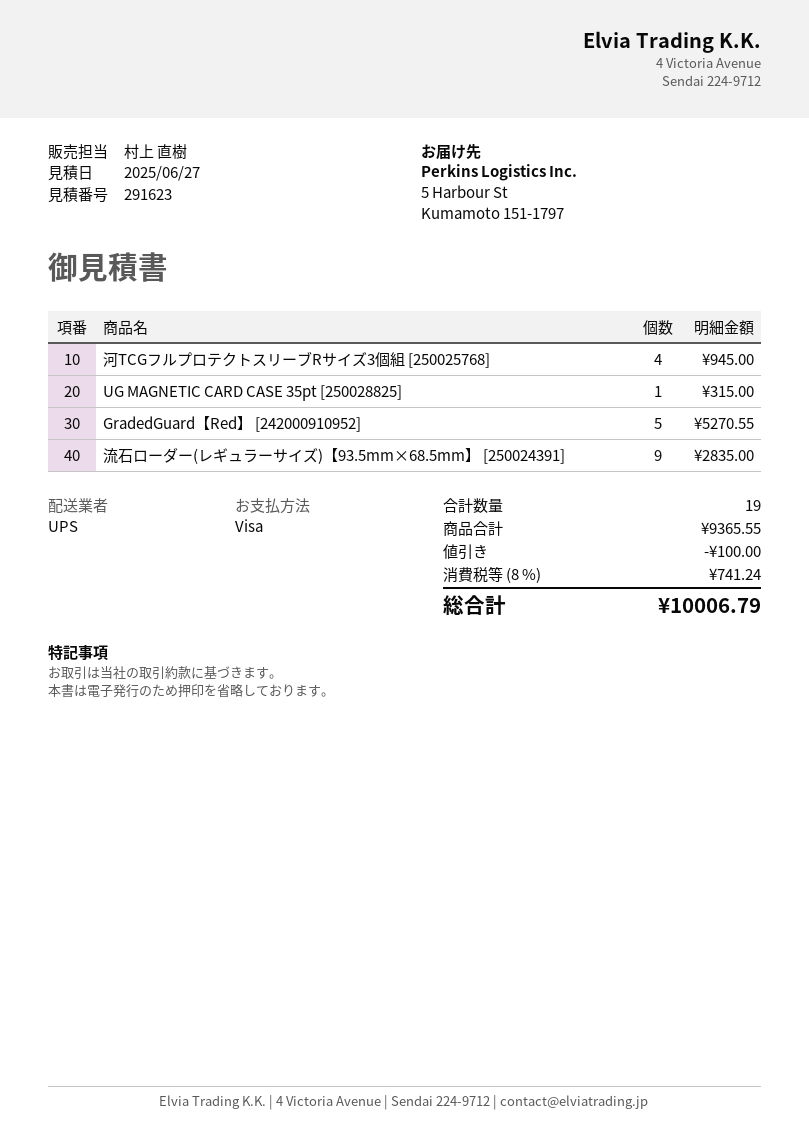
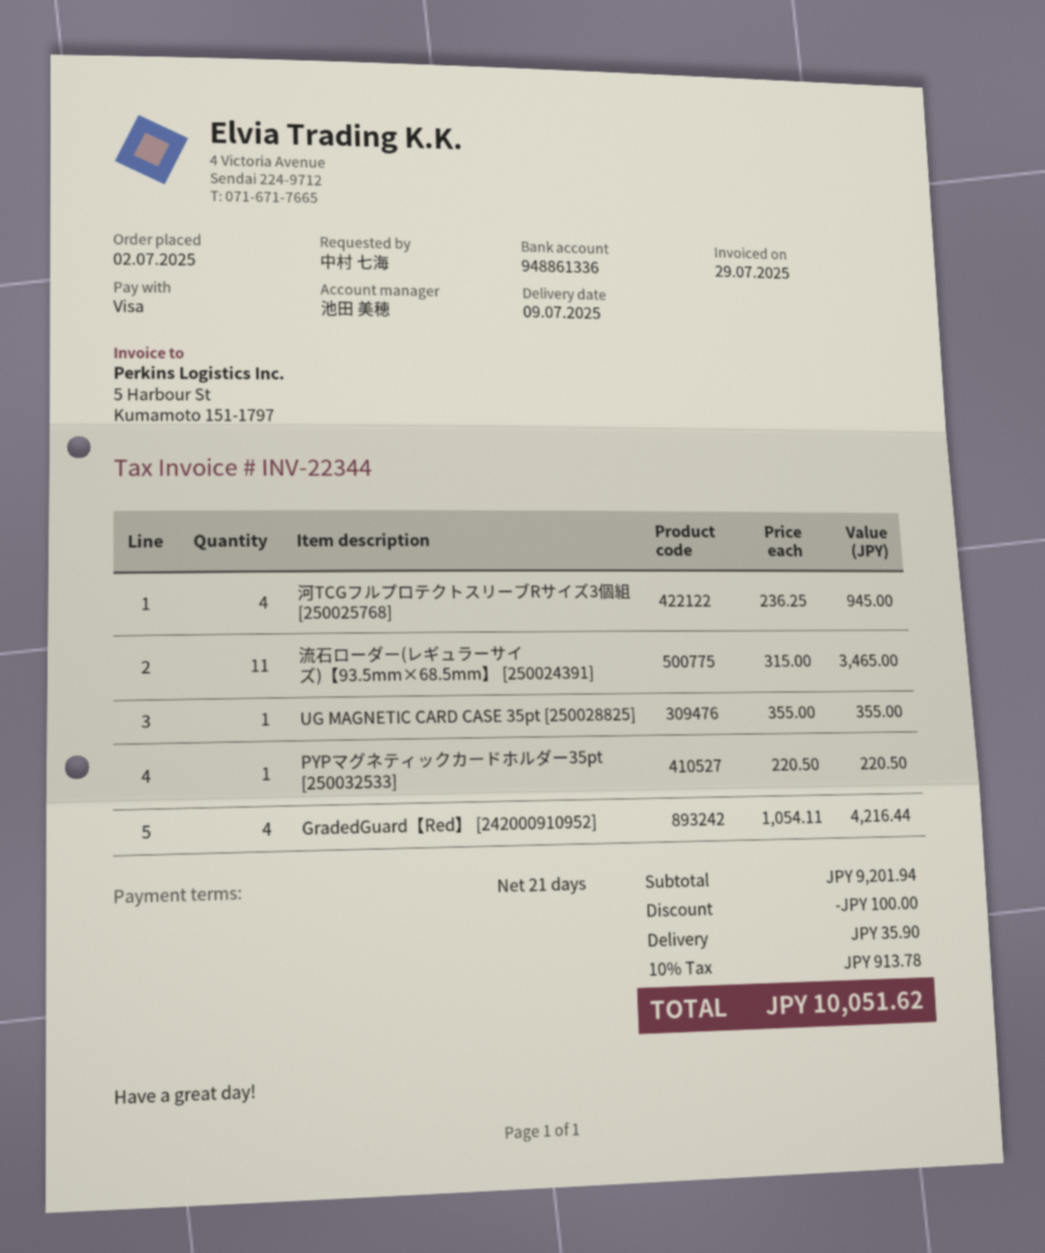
sales rep: 村上 直樹 -> 池田 美穂
UG MAGNETIC CARD CASE 35pt [250028825]: 1 for 315.00 -> 1 for 355.00
GradedGuard【Red】 [242000910952]: 5 for 5270.55 -> 4 for 4216.44
流石ローダー(レギュラーサイズ)【93.5mm×68.5mm】 [250024391]: 9 for 2835.00 -> 11 for 3465.00
PYPマグネティックカードホルダー35pt [250032533]: none -> 1 for 220.50
subtotal: 9365.55 -> 9201.94
shipping: none -> 35.90
tax: 8% = 741.24 -> 10% = 913.78
total: 10006.79 -> 10051.62

